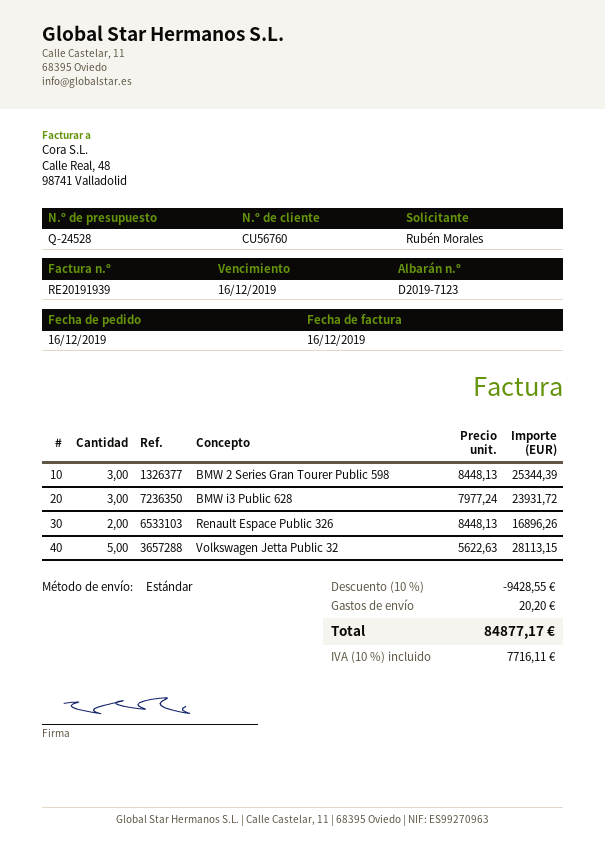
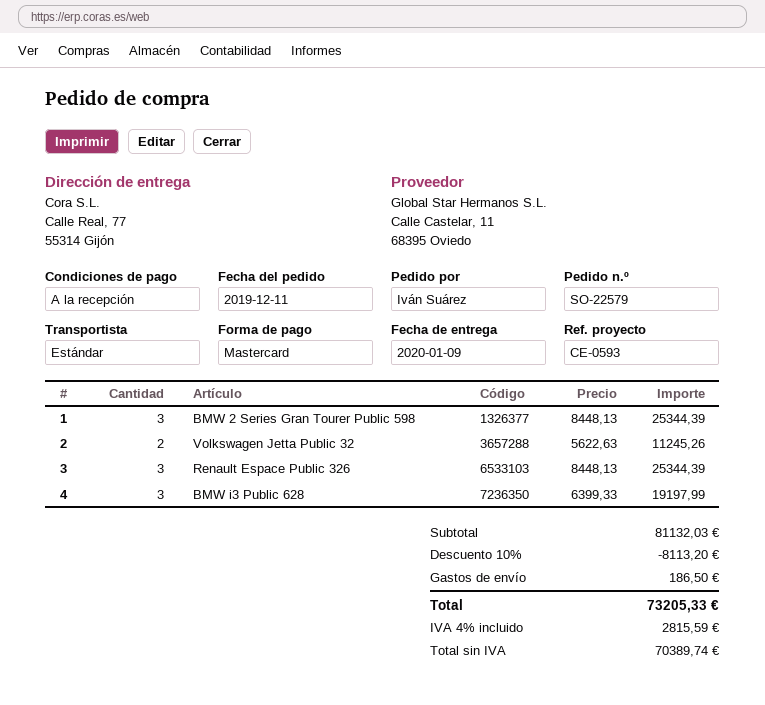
order date: 2019-12-16 -> 2019-12-11
ordered by: Rubén Morales -> Iván Suárez
BMW i3 Public 628: 3 x 7977.24 = 23931.72 -> 3 x 6399.33 = 19197.99
Renault Espace Public 326: 2 x 8448.13 = 16896.26 -> 3 x 8448.13 = 25344.39
Volkswagen Jetta Public 32: 5 x 5622.63 = 28113.15 -> 2 x 5622.63 = 11245.26
discount: 10% = 9428.55 -> 10% = 8113.20
shipping: 20.20 -> 186.50
tax: 10% = 7716.11 -> 4% = 2815.59
total: 84877.17 -> 73205.33

